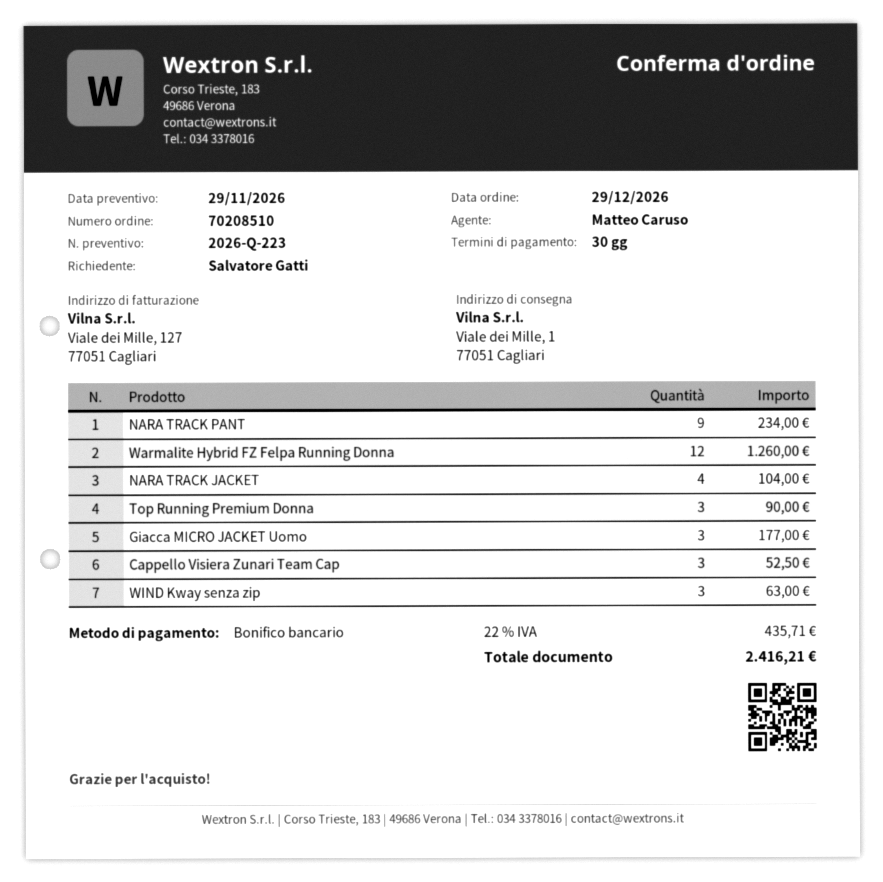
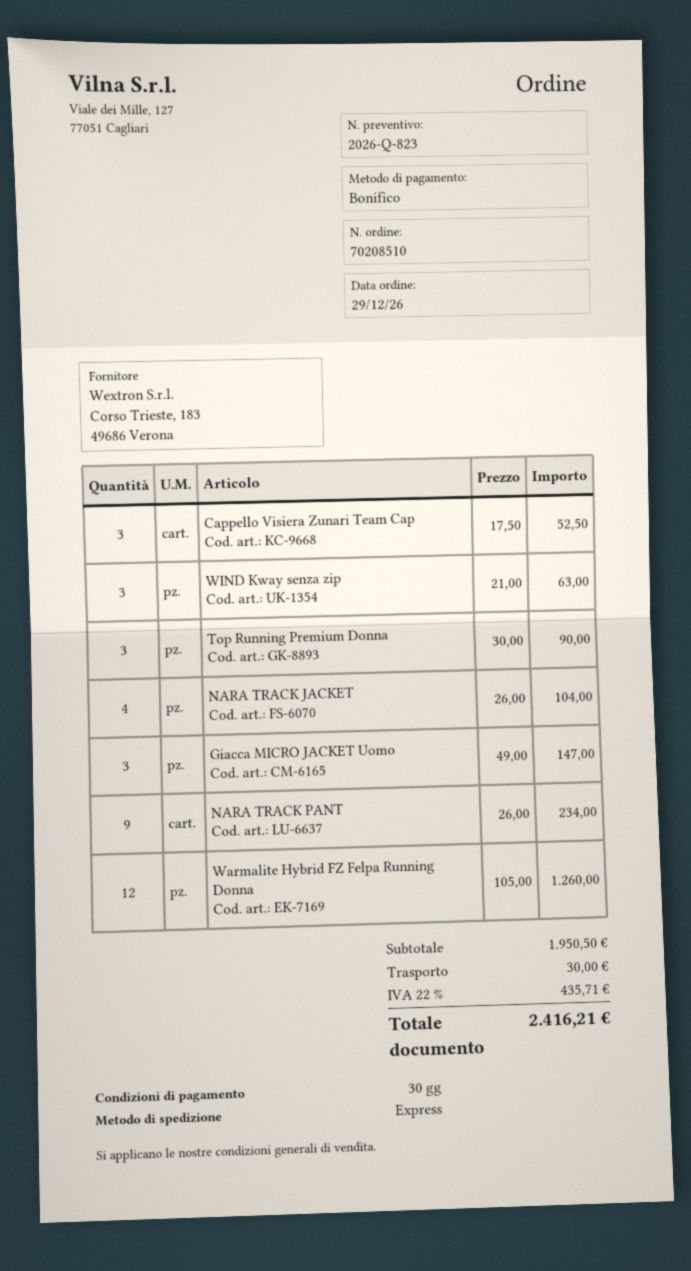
quote number: 2026-Q-223 -> 2026-Q-823
Giacca MICRO JACKET Uomo: 3 for 177.00 -> 3 for 147.00
shipping: none -> 30.00

